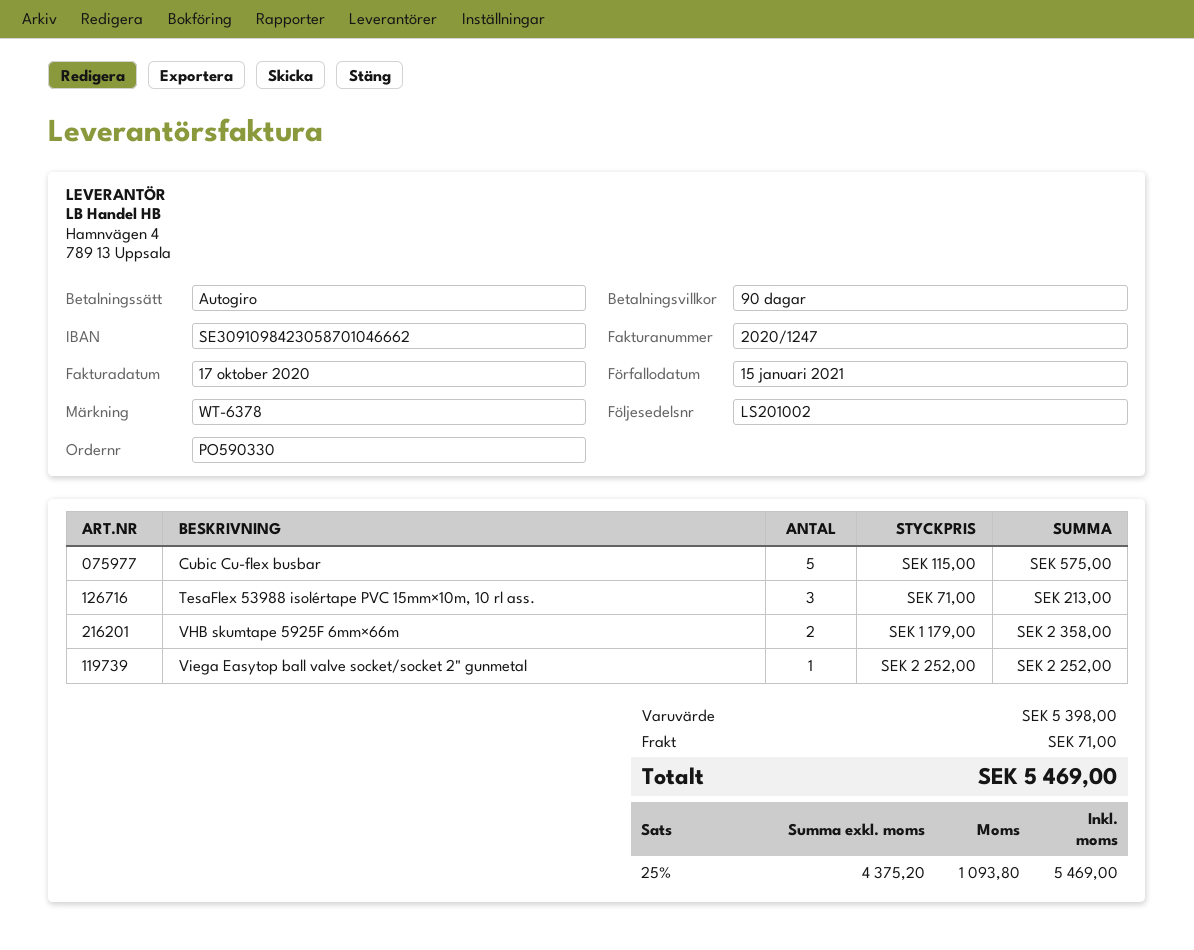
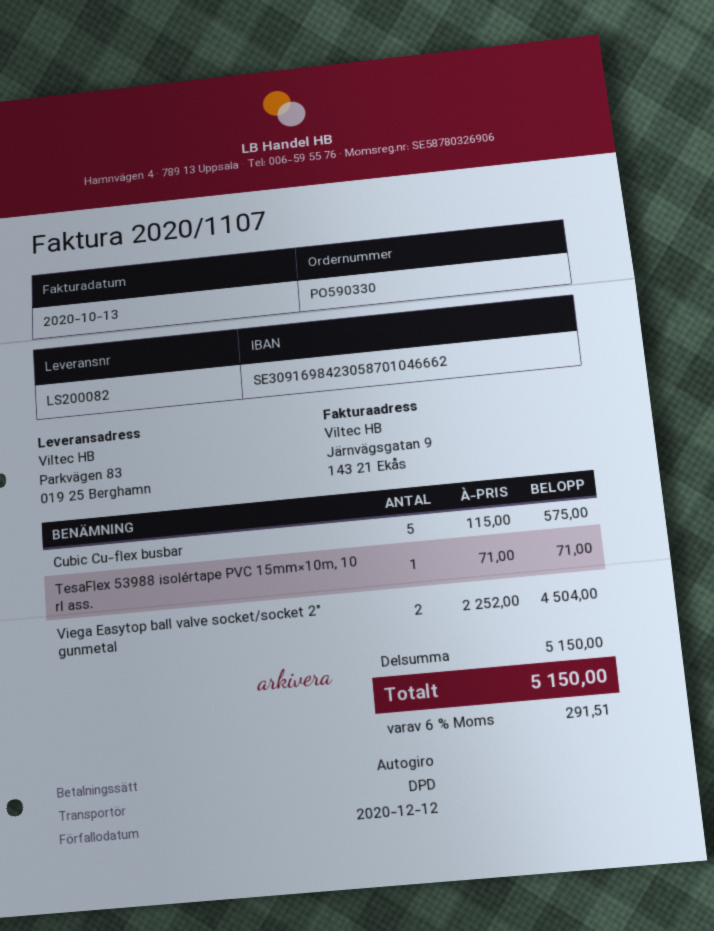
delivery note number: LS201002 -> LS200082
invoice number: 2020/1247 -> 2020/1107
invoice date: 2020-10-17 -> 2020-10-13
due date: 2021-01-15 -> 2020-12-12
bank account: SE3091098423058701046662 -> SE3091698423058701046662
TesaFlex 53988 isolértape PVC 15mm×10m, 10 rl ass.: 3 x 71.00 = 213.00 -> 1 x 71.00 = 71.00
VHB skumtape 5925F 6mm×66m: 2 x 1179.00 = 2358.00 -> none
Viega Easytop ball valve socket/socket 2" gunmetal: 1 x 2252.00 = 2252.00 -> 2 x 2252.00 = 4504.00
subtotal: 5398.00 -> 5150.00
shipping: 71.00 -> none
tax: 25% = 1093.80 -> 6% = 291.51
total: 5469.00 -> 5150.00

